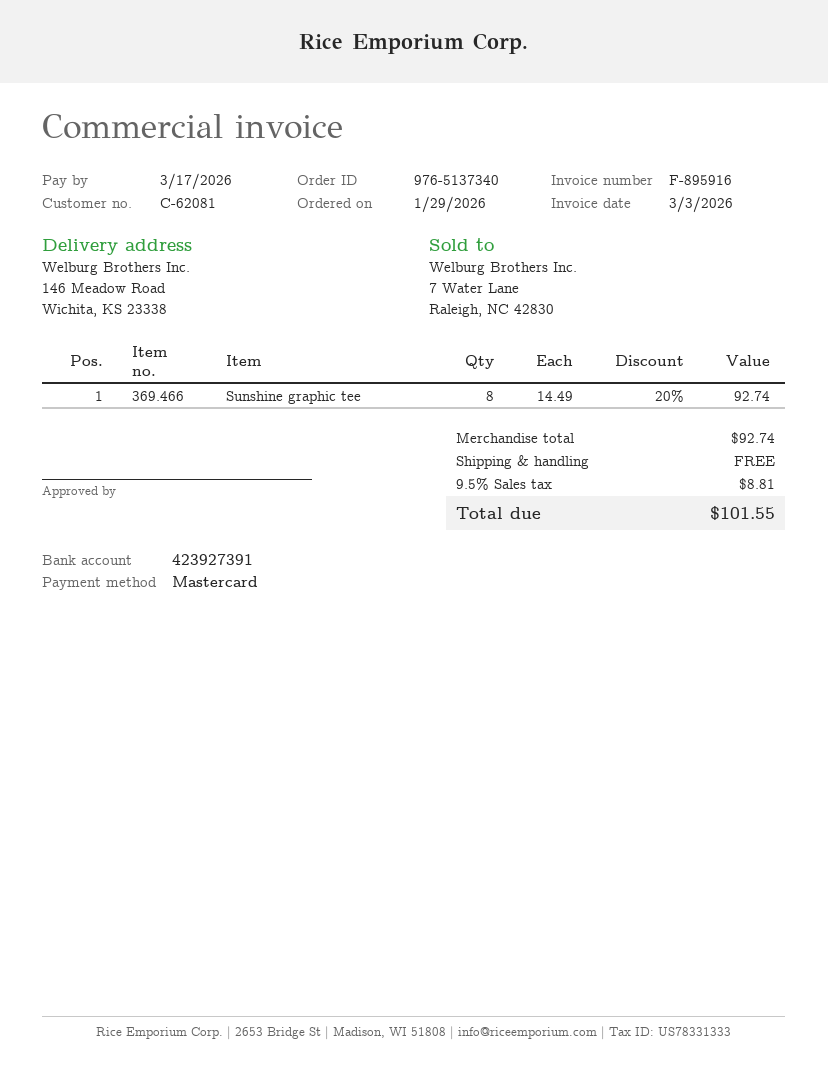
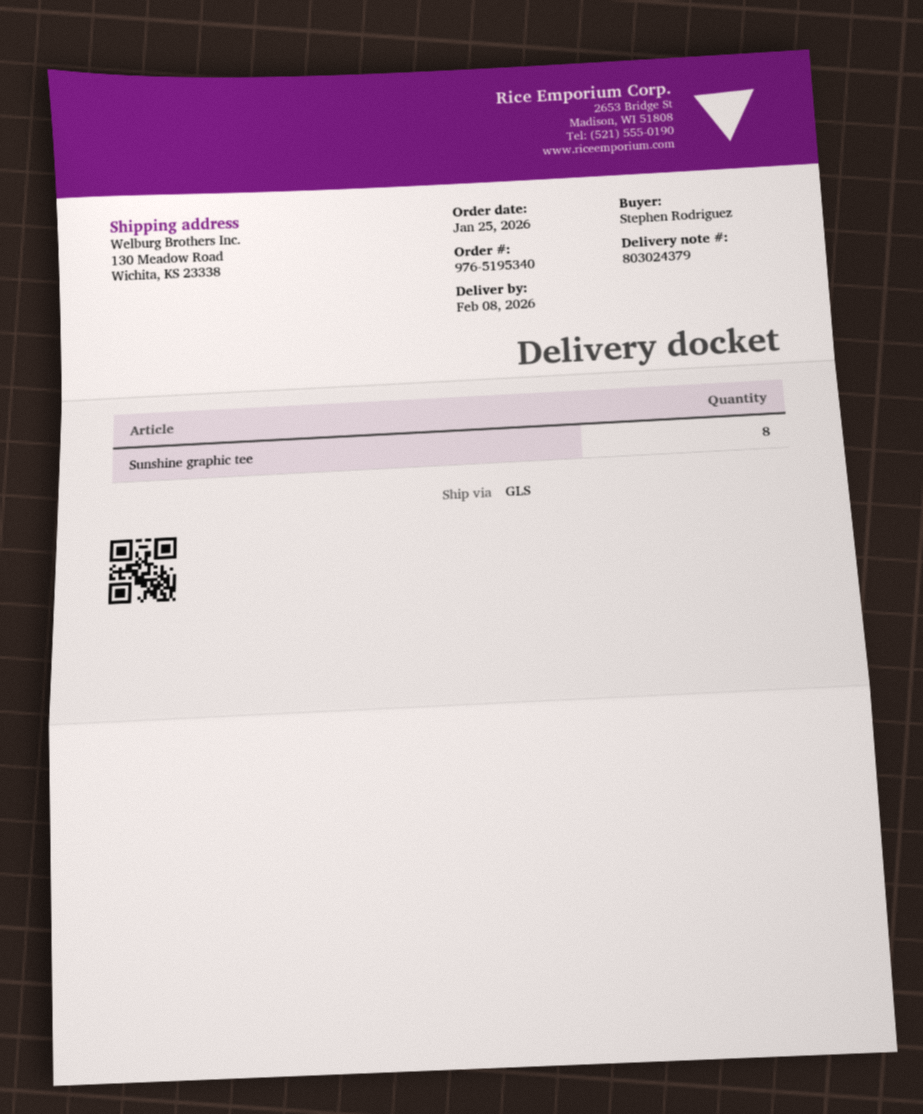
order number: 976-5137340 -> 976-5195340
order date: 2026-01-29 -> 2026-01-25
ship to: 146 Meadow Road, Wichita, KS 23338 -> 130 Meadow Road, Wichita, KS 23338

